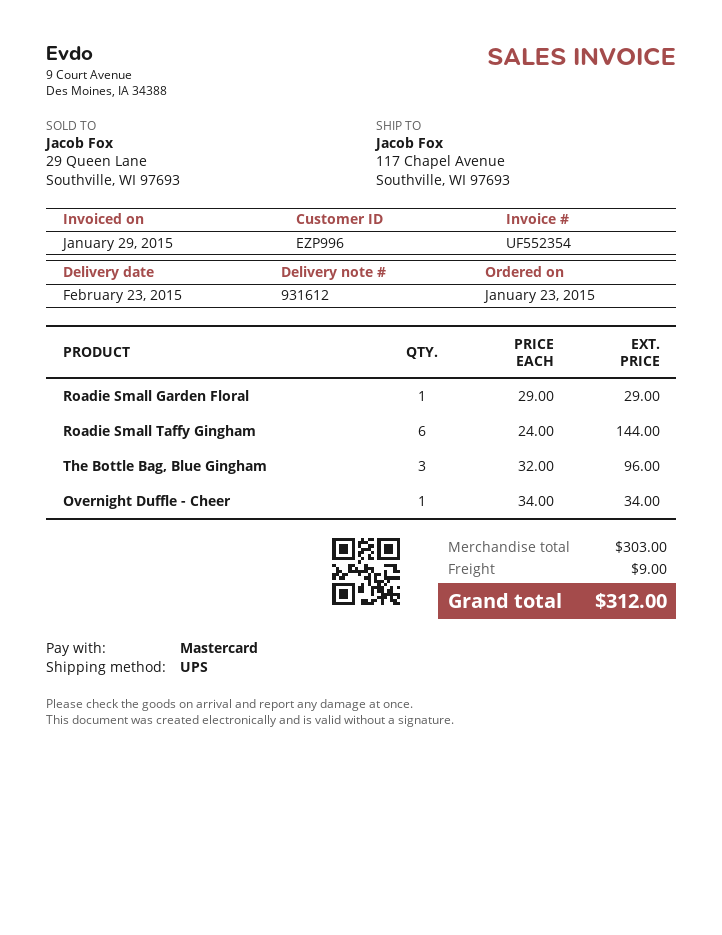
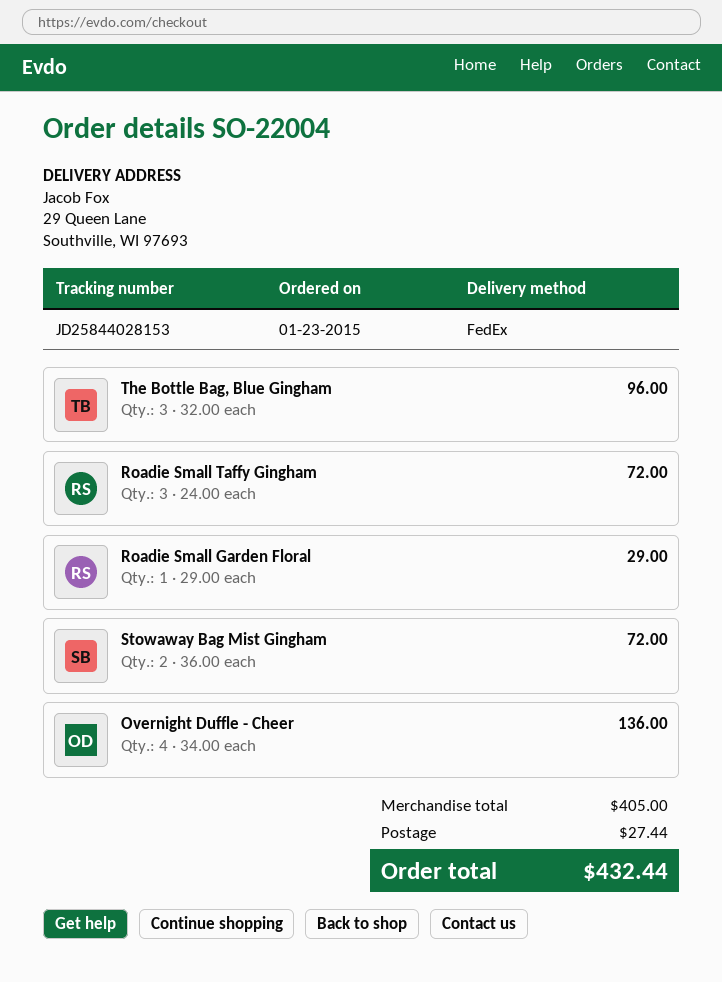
shipping method: UPS -> FedEx
ship to: 117 Chapel Avenue, Southville, WI 97693 -> 29 Queen Lane, Southville, WI 97693
Roadie Small Taffy Gingham: 6 x 24.00 = 144.00 -> 3 x 24.00 = 72.00
Overnight Duffle - Cheer: 1 x 34.00 = 34.00 -> 4 x 34.00 = 136.00
Stowaway Bag Mist Gingham: none -> 2 x 36.00 = 72.00
subtotal: 303.00 -> 405.00
shipping: 9.00 -> 27.44
total: 312.00 -> 432.44

